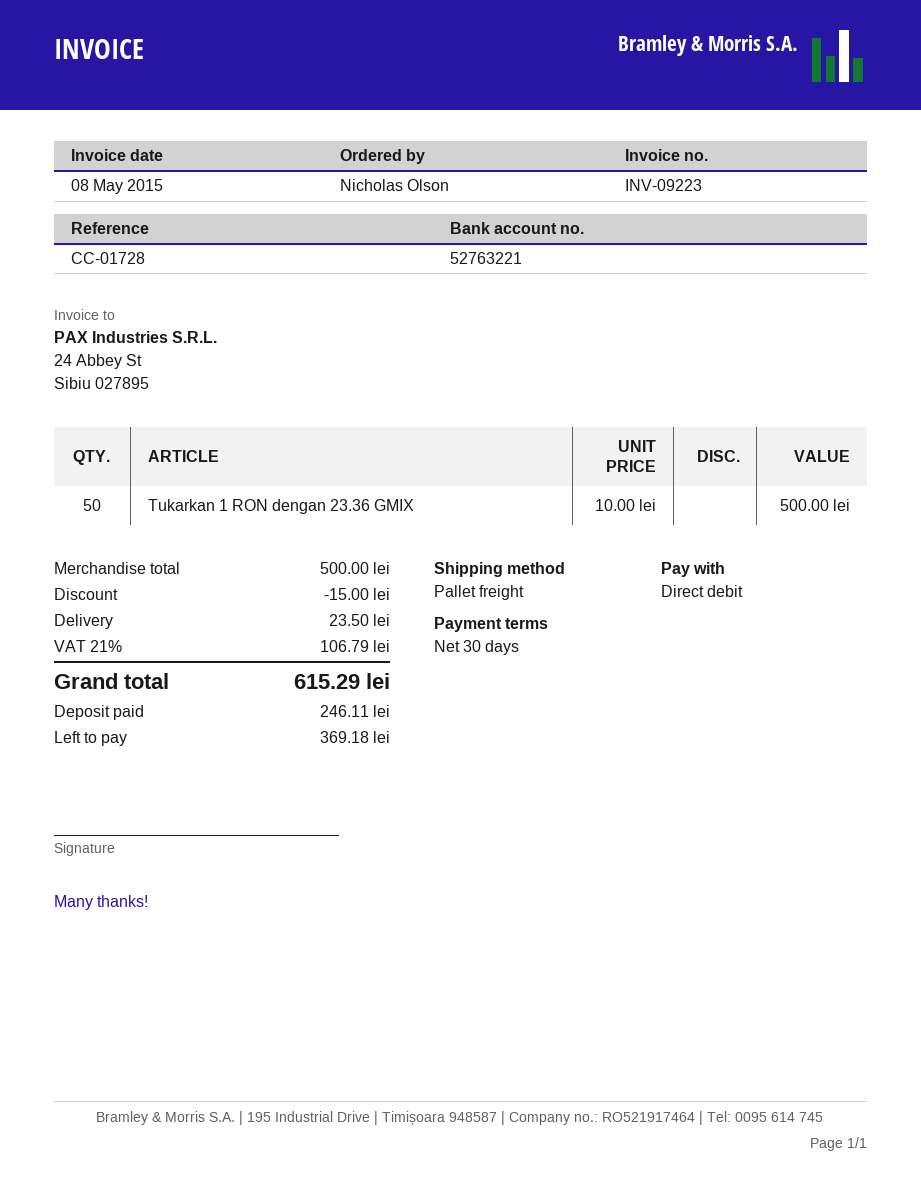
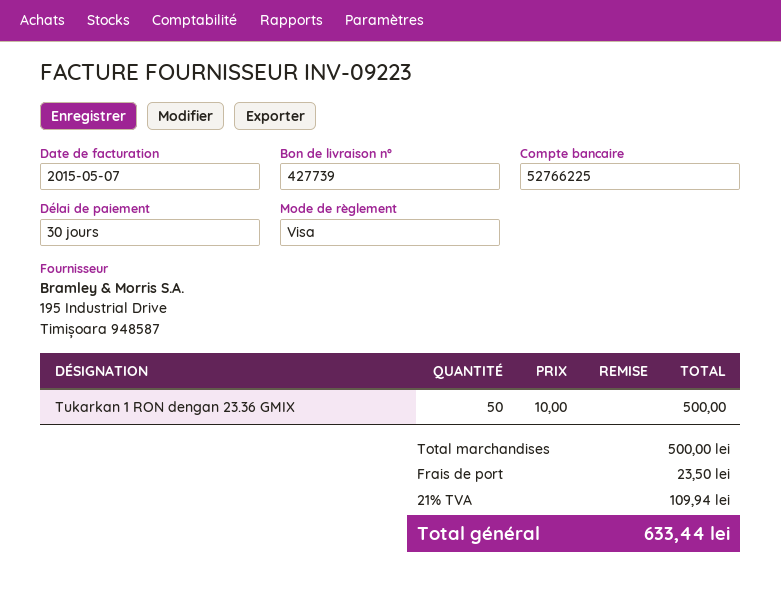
invoice date: 2015-05-08 -> 2015-05-07
payment method: direct debit -> Visa
bank account: 52763221 -> 52766225
discount: 15.00 -> none
tax: 21% = 106.79 -> 21% = 109.94
total: 615.29 -> 633.44

